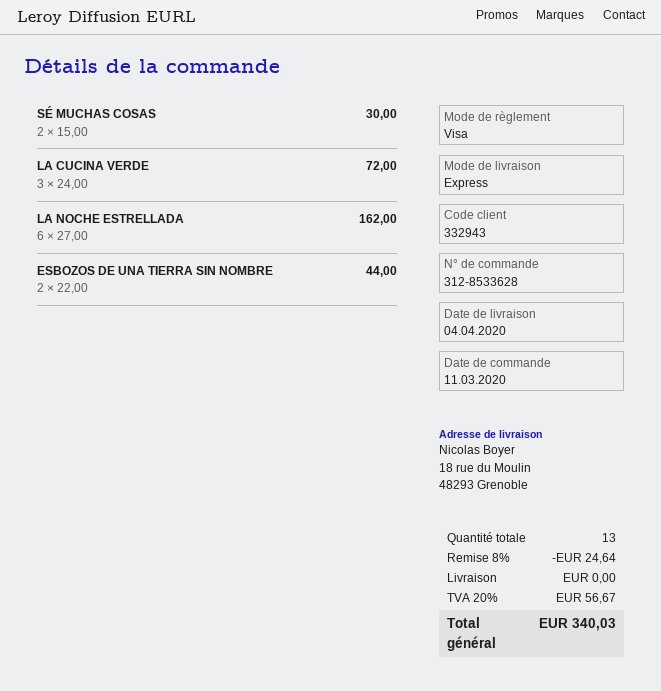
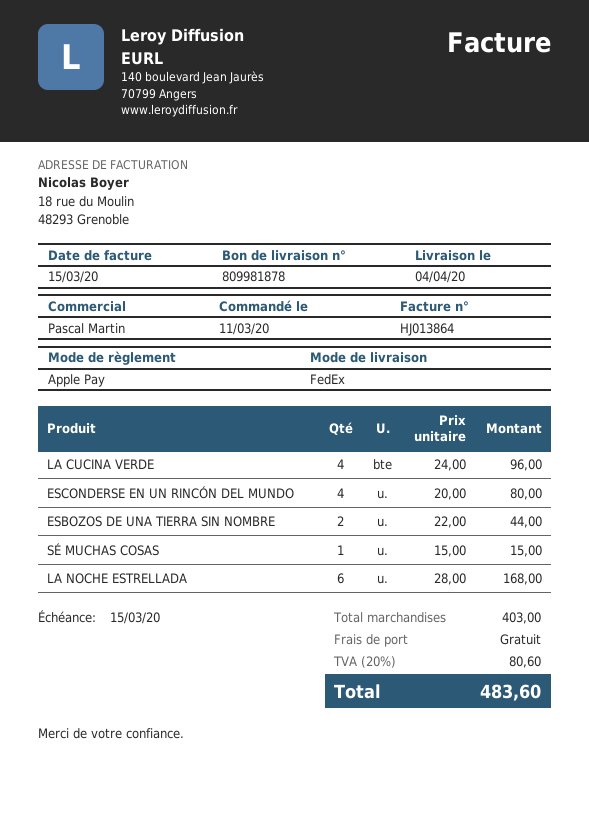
payment method: Visa -> Apple Pay
shipping method: express -> FedEx
SÉ MUCHAS COSAS: 2 x 15.00 = 30.00 -> 1 x 15.00 = 15.00
LA CUCINA VERDE: 3 x 24.00 = 72.00 -> 4 x 24.00 = 96.00
LA NOCHE ESTRELLADA: 6 x 27.00 = 162.00 -> 6 x 28.00 = 168.00
ESCONDERSE EN UN RINCÓN DEL MUNDO: none -> 4 x 20.00 = 80.00
discount: 8% = 24.64 -> none
tax: 20% = 56.67 -> 20% = 80.60
total: 340.03 -> 483.60

